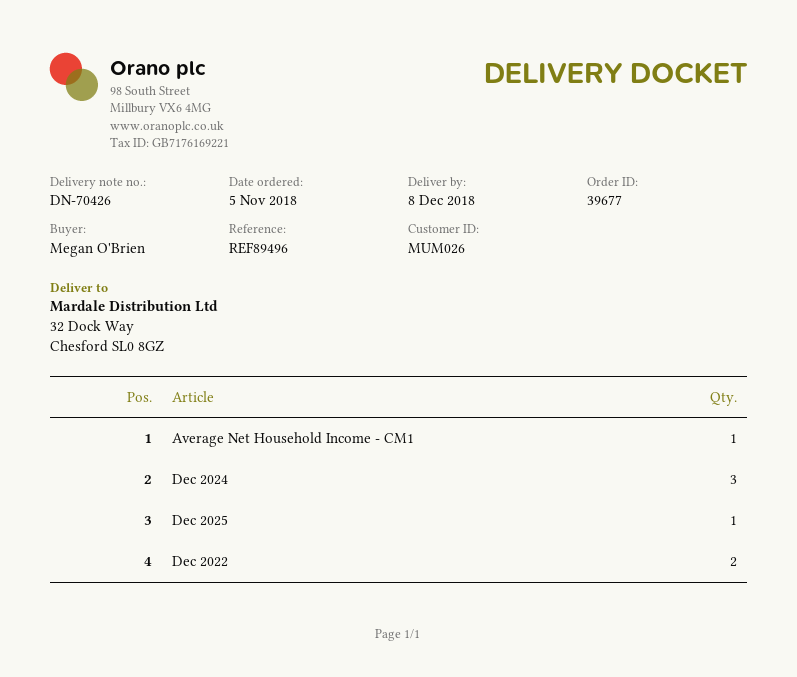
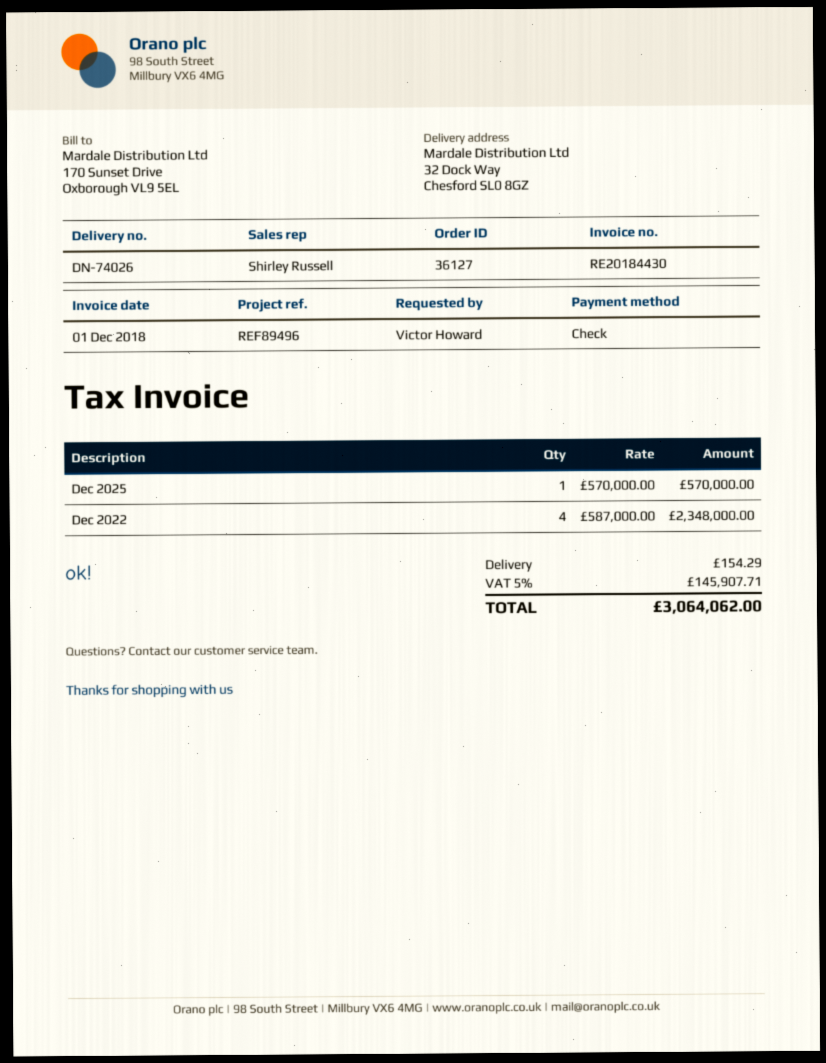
order number: 39677 -> 36127
delivery note number: DN-70426 -> DN-74026
ordered by: Megan O'Brien -> Victor Howard
Average Net Household Income - CM1: 1 -> none
Dec 2024: 3 -> none
Dec 2022: 2 -> 4

